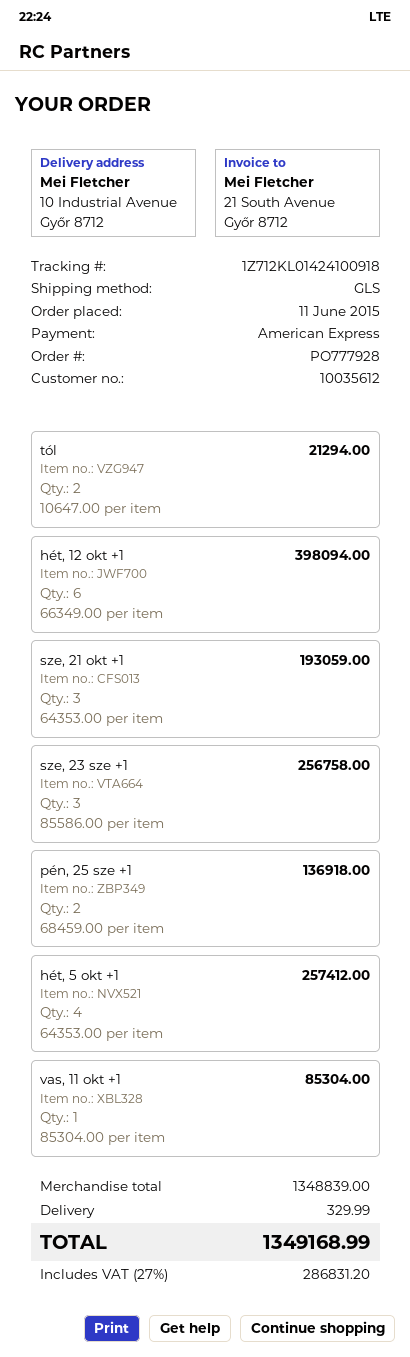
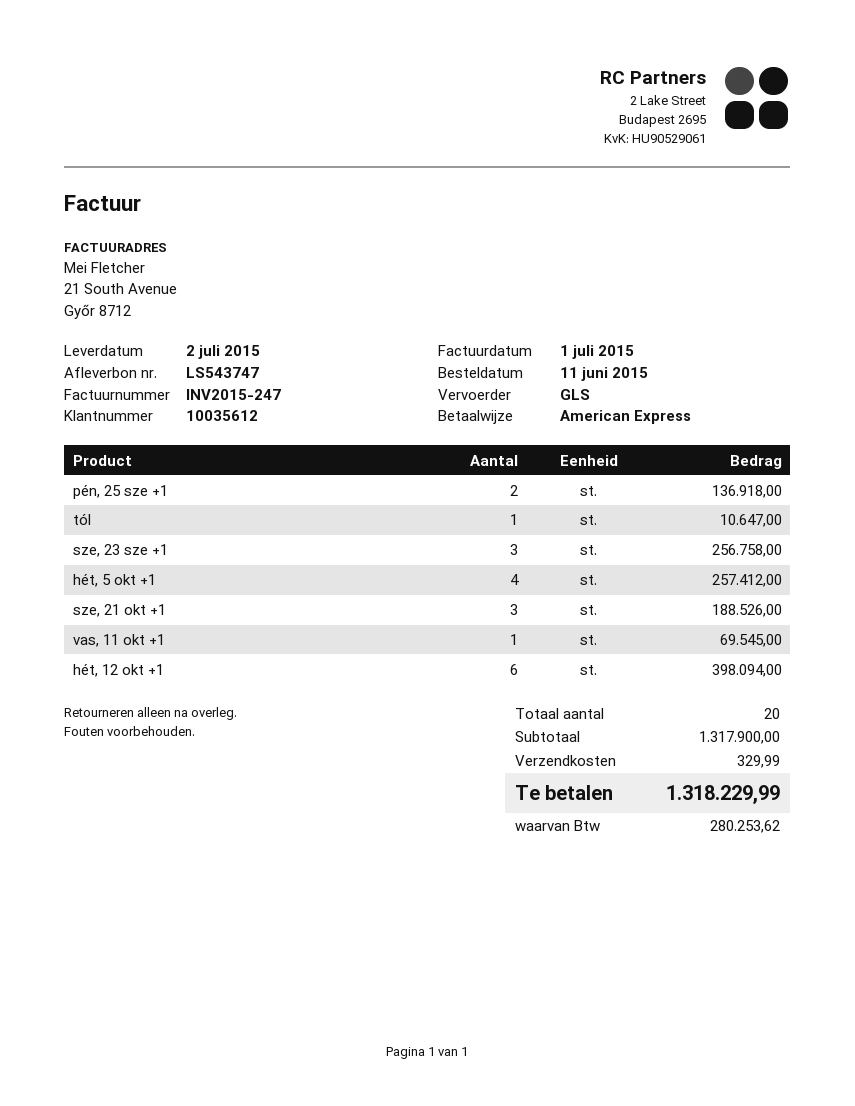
tól: 2 for 21294.00 -> 1 for 10647.00
sze, 21 okt +1: 3 for 193059.00 -> 3 for 188526.00
vas, 11 okt +1: 1 for 85304.00 -> 1 for 69545.00
subtotal: 1348839.00 -> 1317900.00
tax: 286831.20 -> 280253.62
total: 1349168.99 -> 1318229.99

